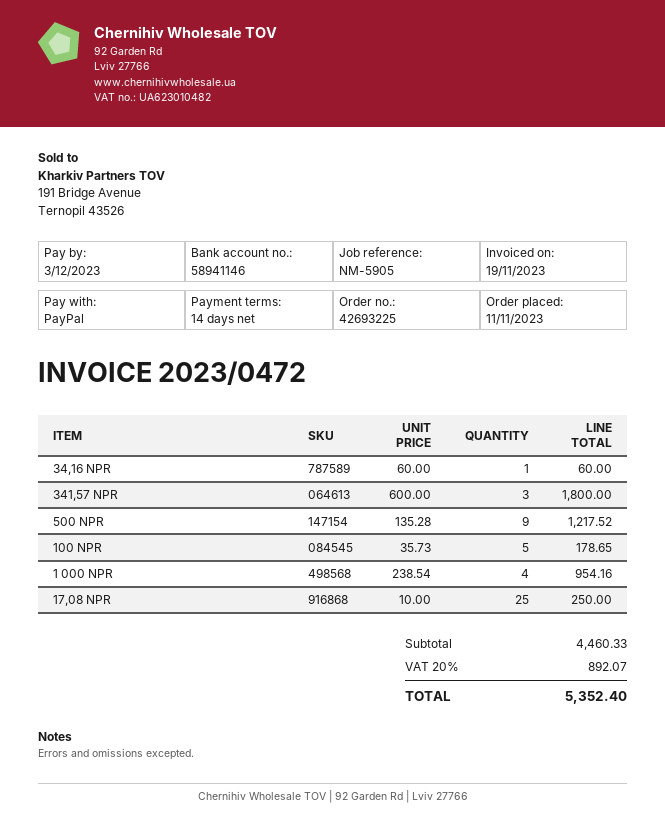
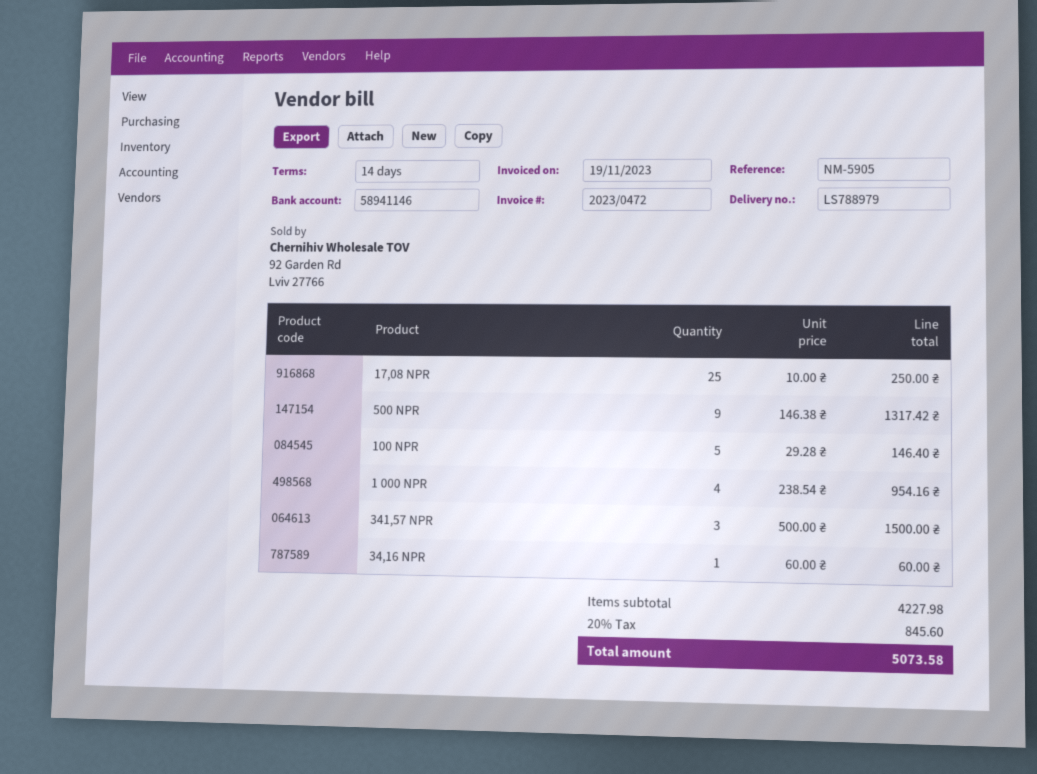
341,57 NPR: 3 x 600.00 = 1800.00 -> 3 x 500.00 = 1500.00
500 NPR: 9 x 135.28 = 1217.52 -> 9 x 146.38 = 1317.42
100 NPR: 5 x 35.73 = 178.65 -> 5 x 29.28 = 146.40
subtotal: 4460.33 -> 4227.98
tax: 20% = 892.07 -> 20% = 845.60
total: 5352.40 -> 5073.58

